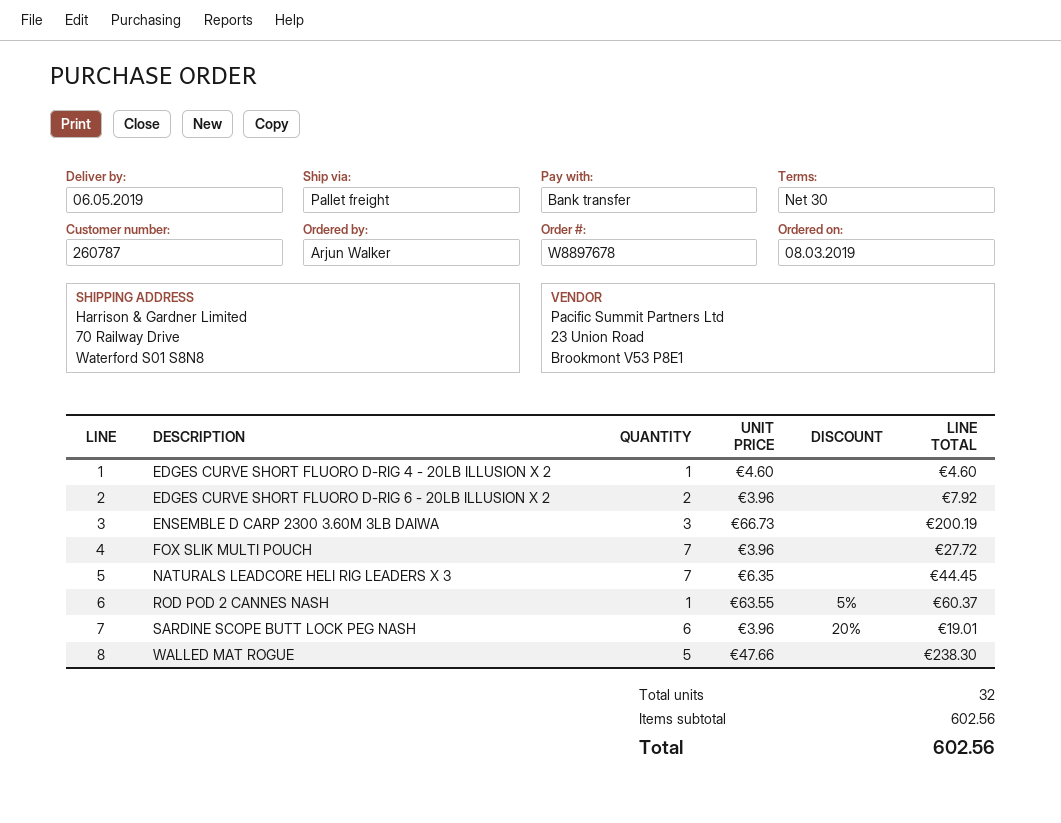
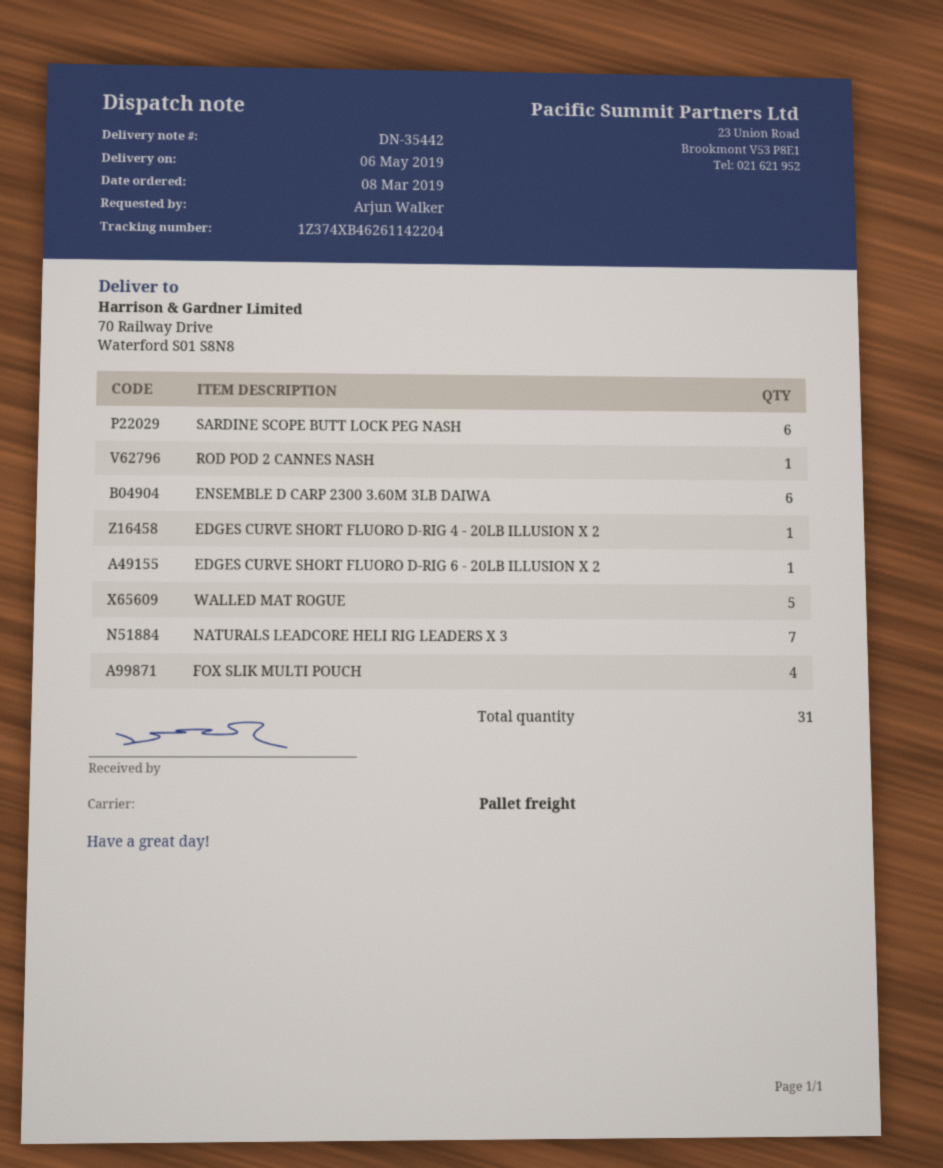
EDGES CURVE SHORT FLUORO D-RIG 6 - 20LB ILLUSION X 2: 2 -> 1
ENSEMBLE D CARP 2300 3.60M 3LB DAIWA: 3 -> 6
FOX SLIK MULTI POUCH: 7 -> 4
total quantity: 32 -> 31

